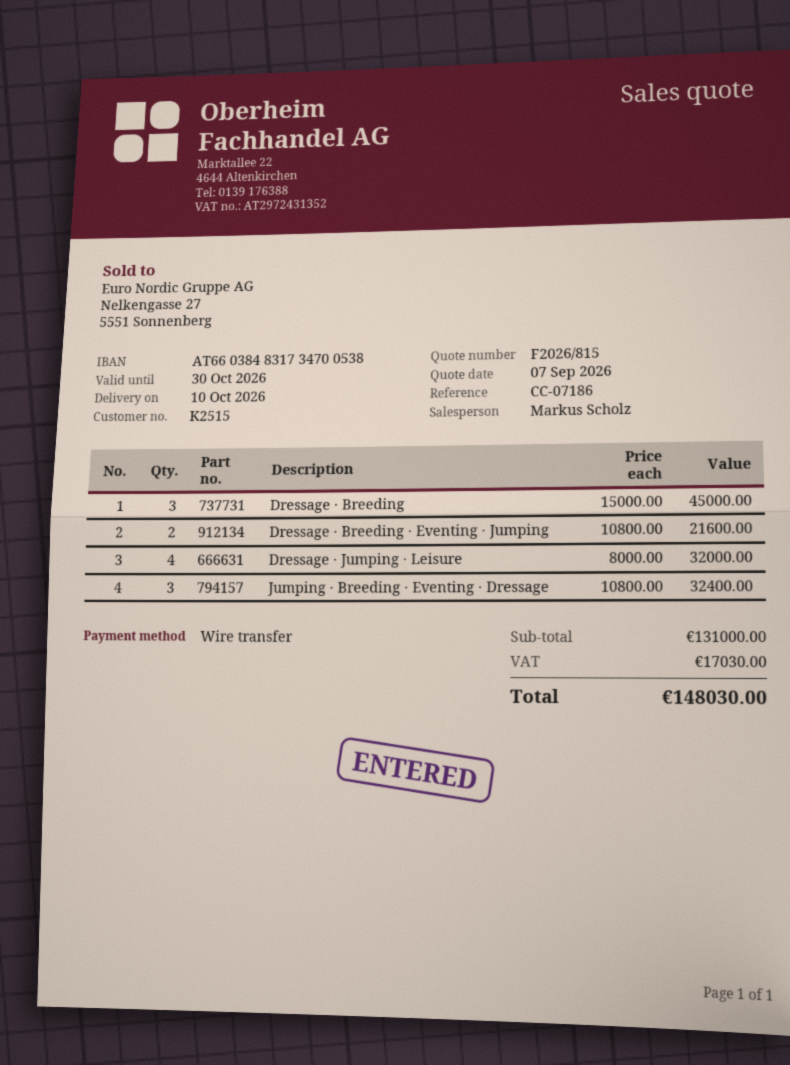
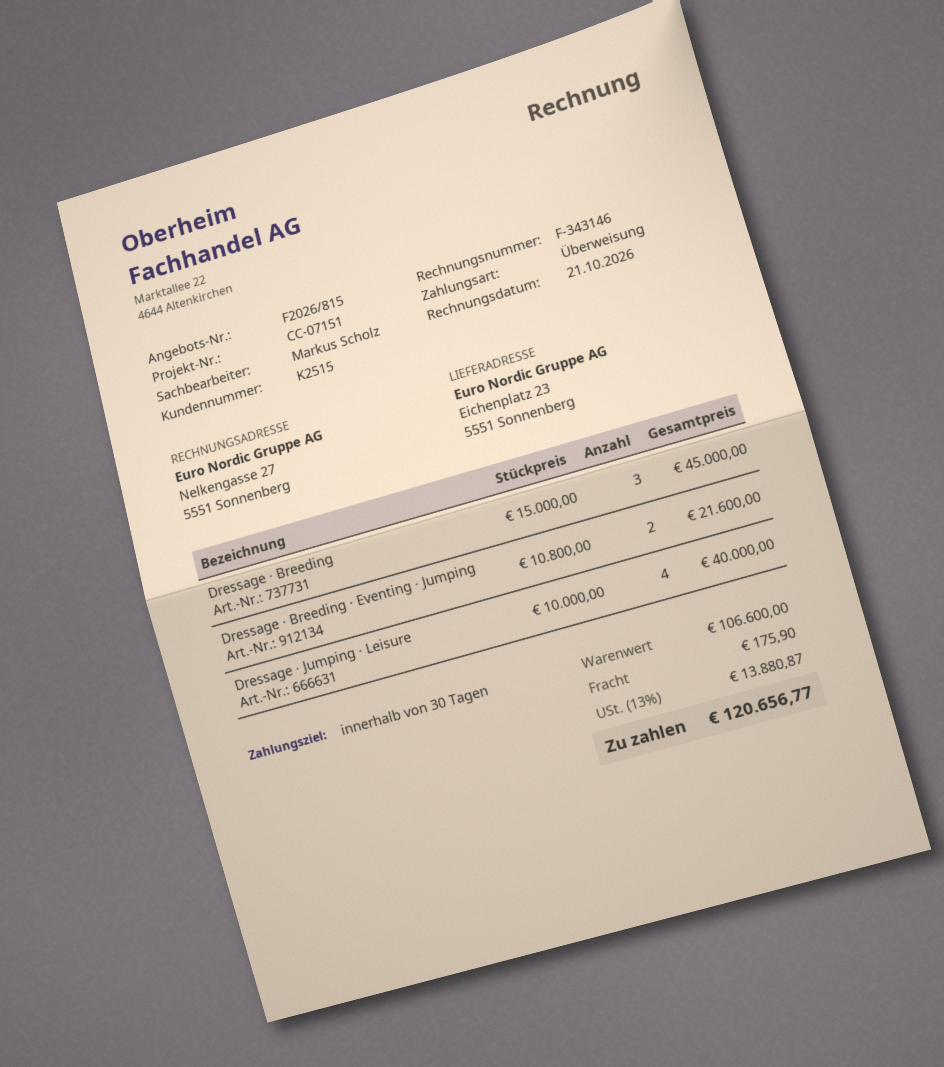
reference: CC-07186 -> CC-07151
Dressage · Jumping · Leisure: 4 x 8000.00 = 32000.00 -> 4 x 10000.00 = 40000.00
Jumping · Breeding · Eventing · Dressage: 3 x 10800.00 = 32400.00 -> none
subtotal: 131000.00 -> 106600.00
shipping: none -> 175.90
tax: 17030.00 -> 13880.87
total: 148030.00 -> 120656.77

